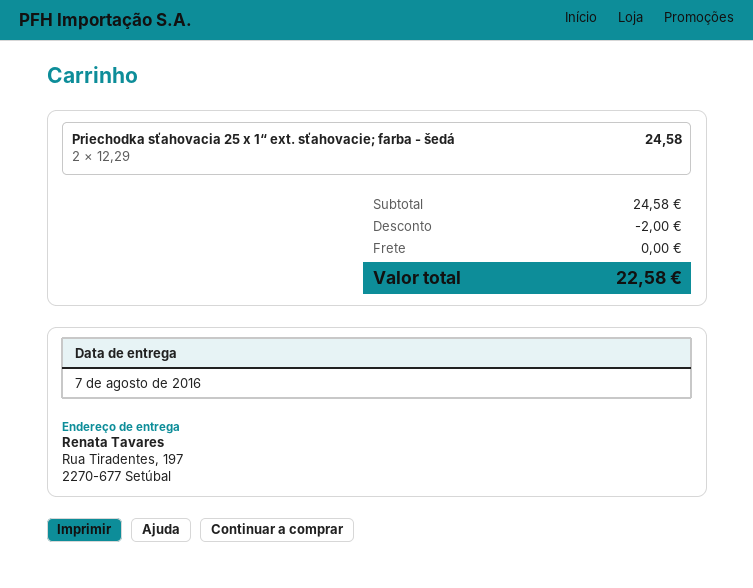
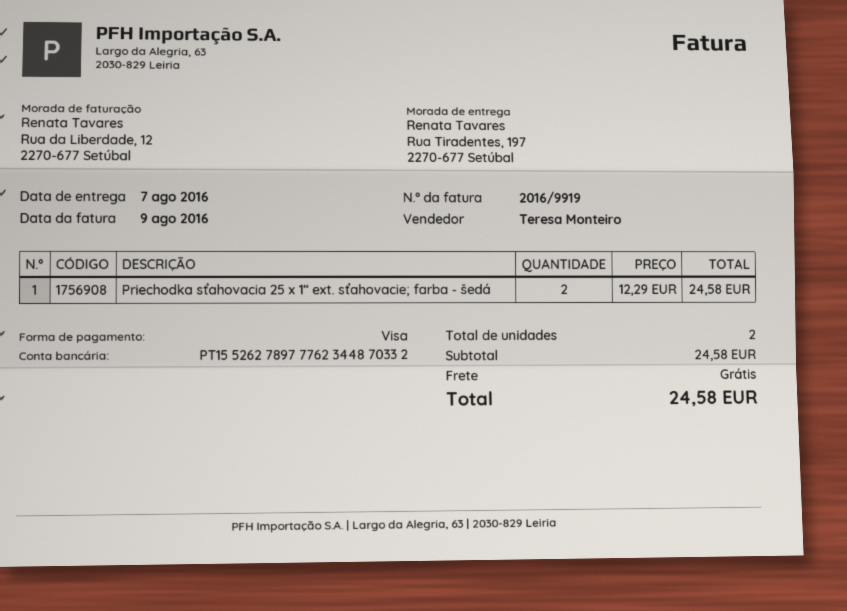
discount: 2.00 -> none
total: 22.58 -> 24.58

